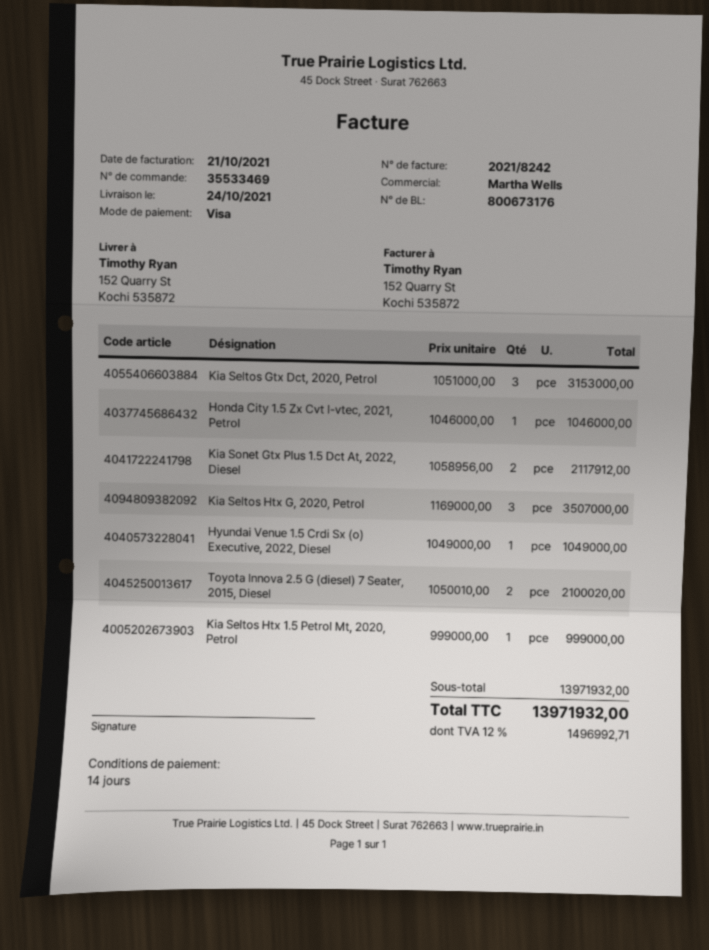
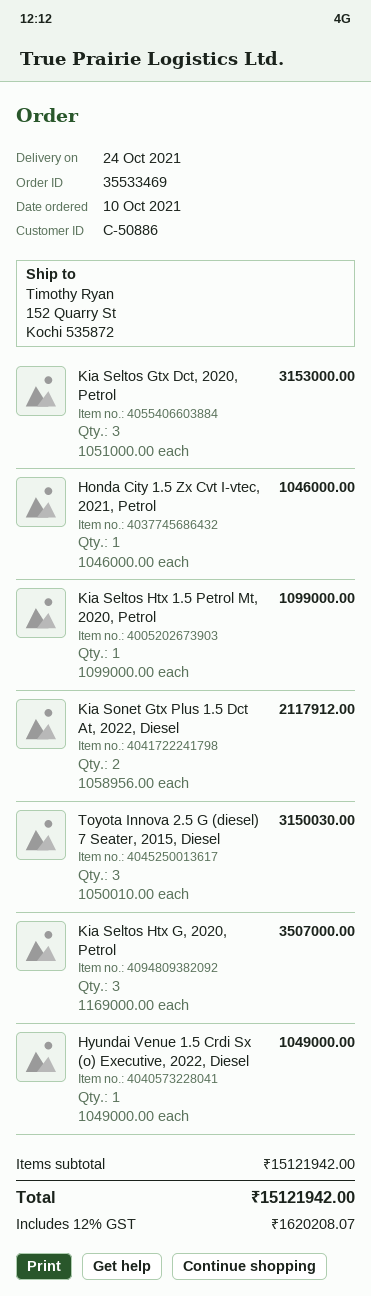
Toyota Innova 2.5 G (diesel) 7 Seater, 2015, Diesel: 2 x 1050010.00 = 2100020.00 -> 3 x 1050010.00 = 3150030.00
Kia Seltos Htx 1.5 Petrol Mt, 2020, Petrol: 1 x 999000.00 = 999000.00 -> 1 x 1099000.00 = 1099000.00
subtotal: 13971932.00 -> 15121942.00
tax: 12% = 1496992.71 -> 12% = 1620208.07
total: 13971932.00 -> 15121942.00

